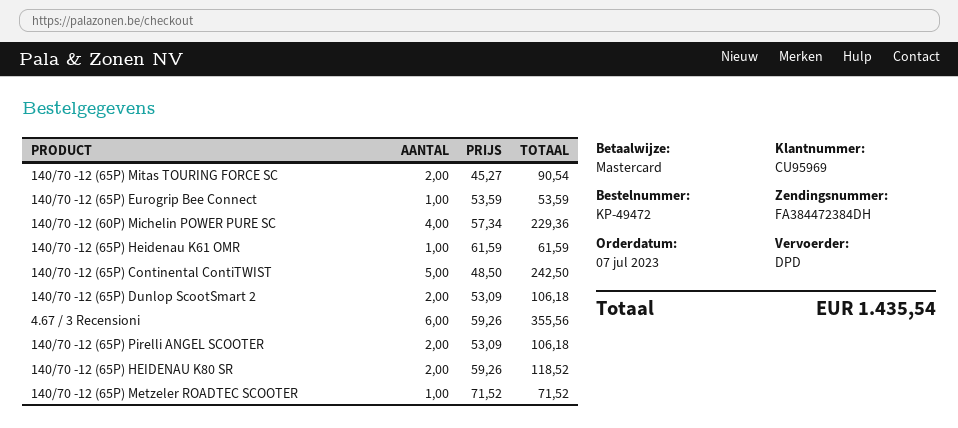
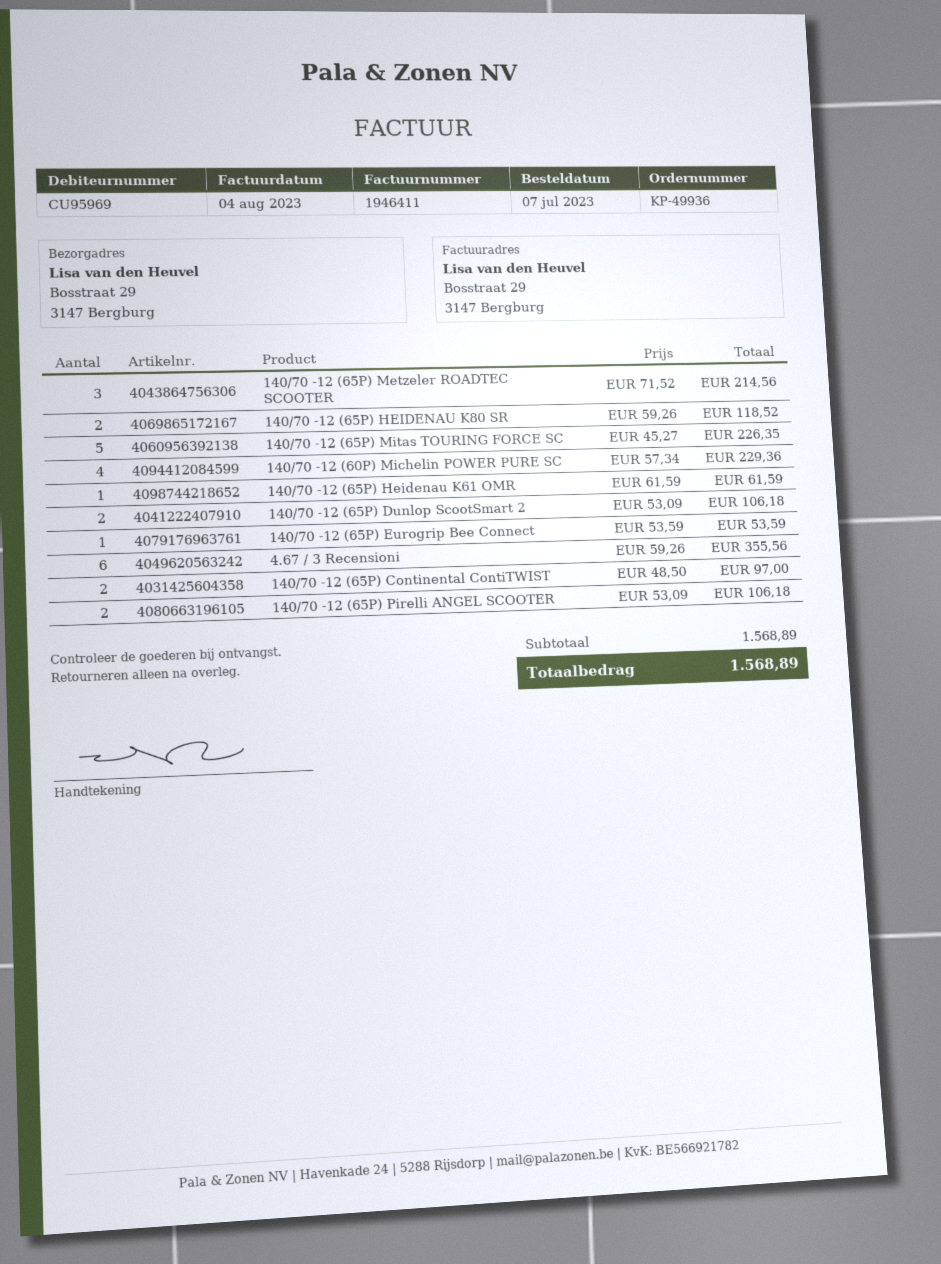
order number: KP-49472 -> KP-49936
140/70 -12 (65P) Mitas TOURING FORCE SC: 2 x 45.27 = 90.54 -> 5 x 45.27 = 226.35
140/70 -12 (65P) Continental ContiTWIST: 5 x 48.50 = 242.50 -> 2 x 48.50 = 97.00
140/70 -12 (65P) Metzeler ROADTEC SCOOTER: 1 x 71.52 = 71.52 -> 3 x 71.52 = 214.56
total: 1435.54 -> 1568.89

